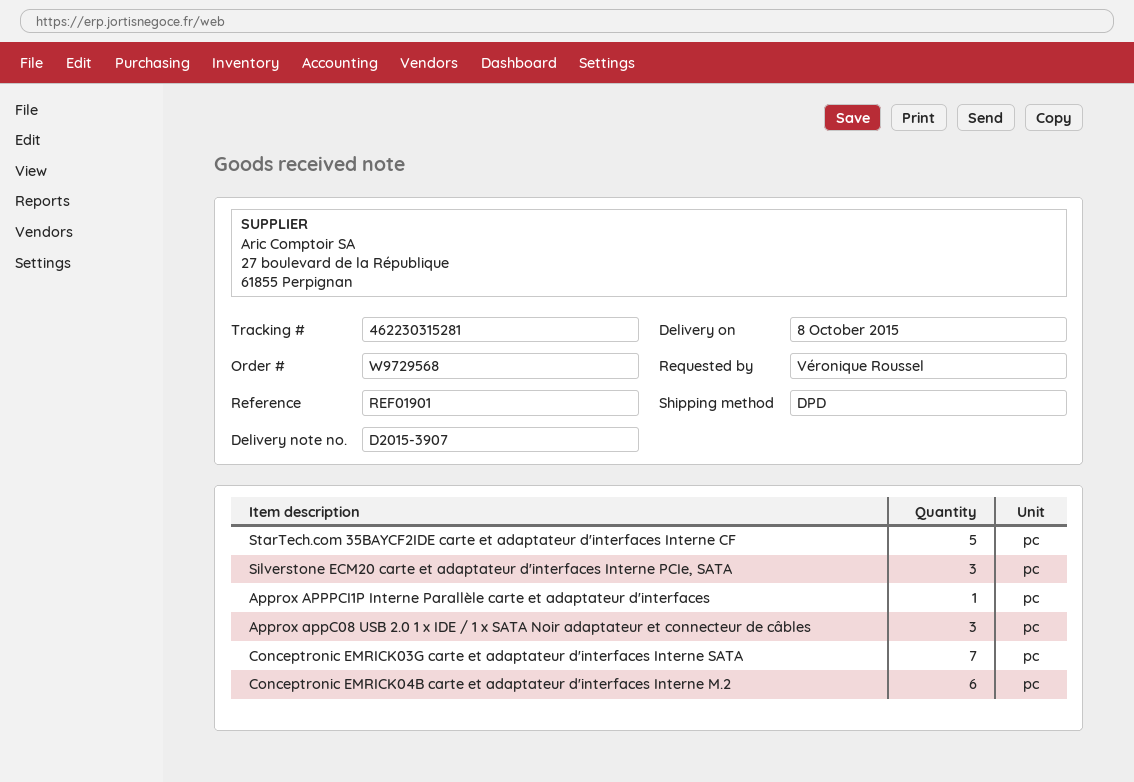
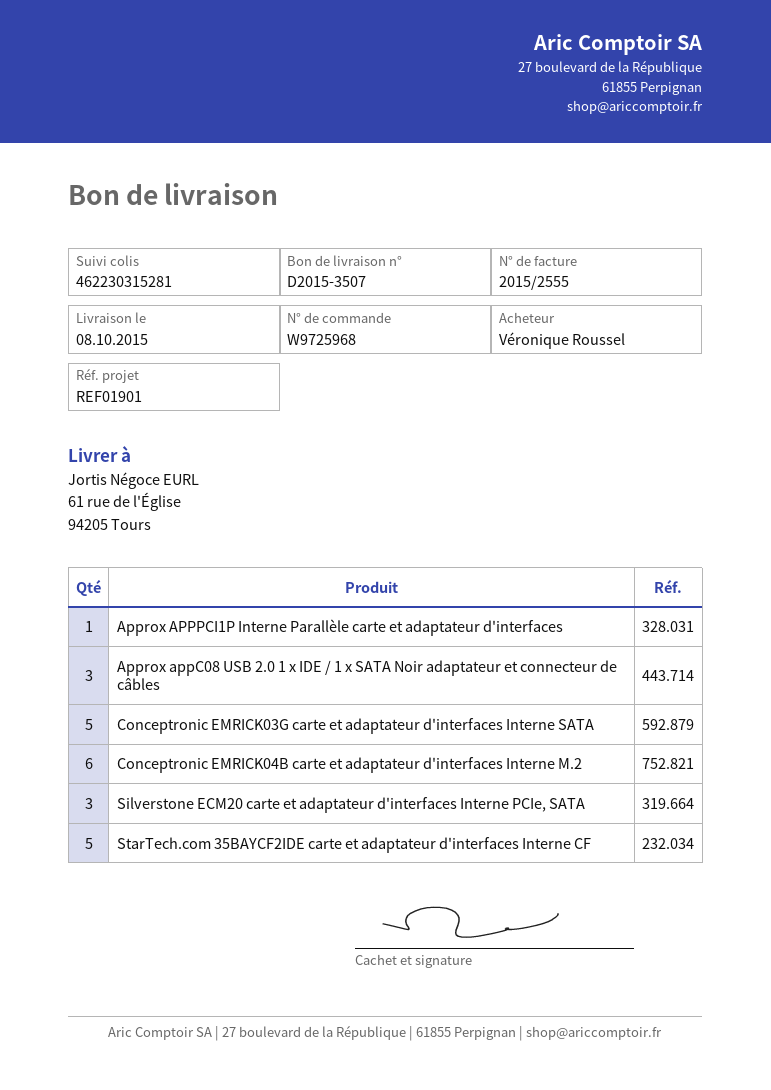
order number: W9729568 -> W9725968
delivery note number: D2015-3907 -> D2015-3507
Conceptronic EMRICK03G carte et adaptateur d'interfaces Interne SATA: 7 -> 5

